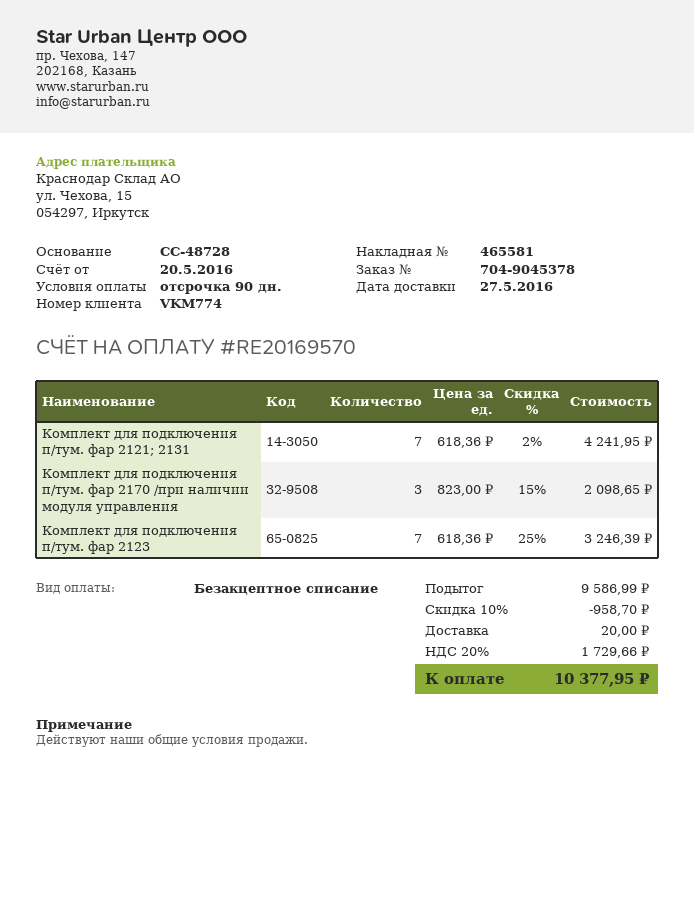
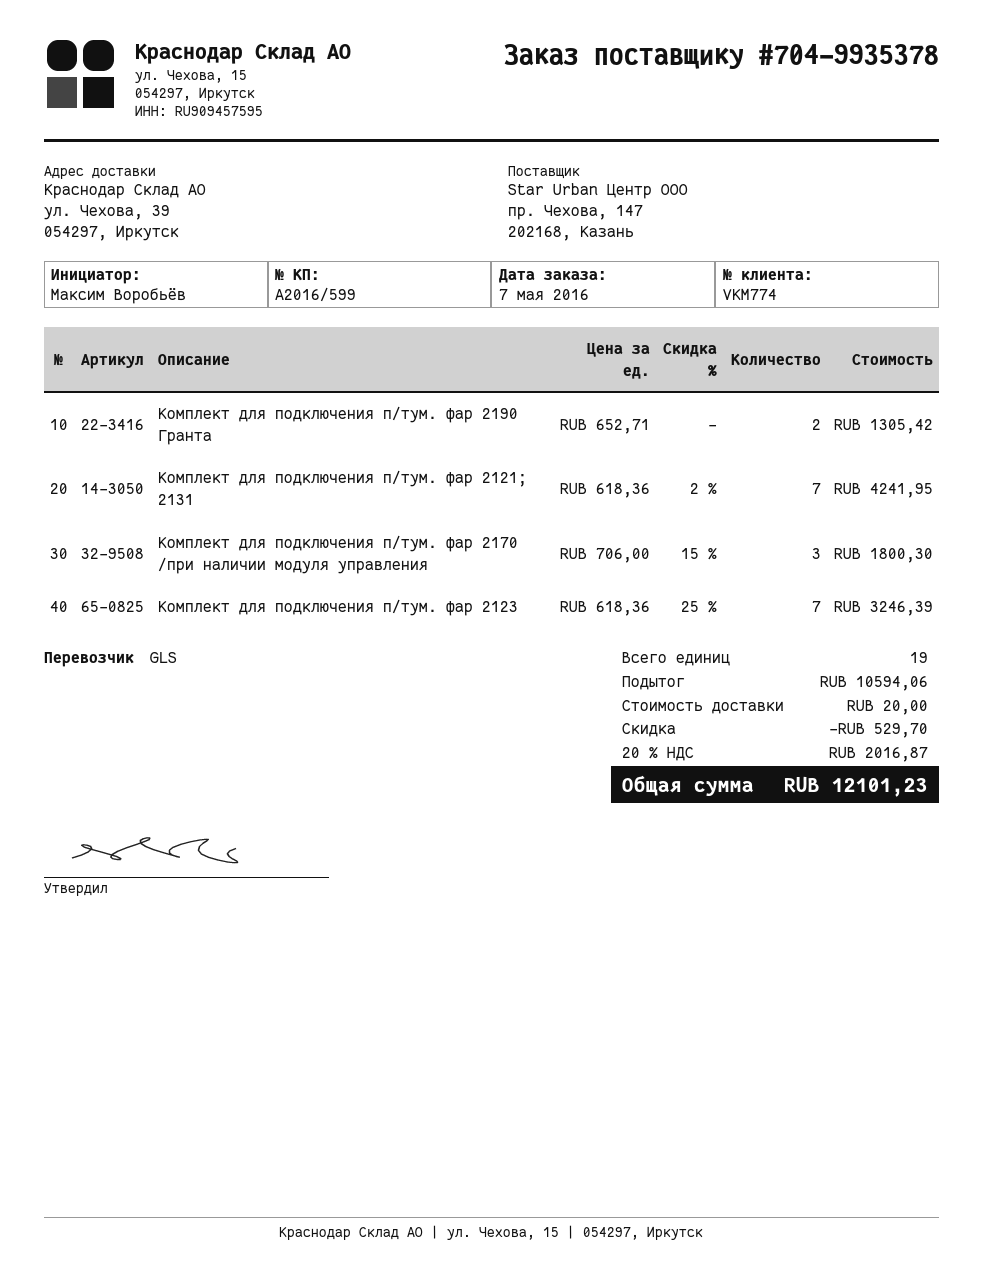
order number: 704-9045378 -> 704-9935378
Комплект для подключения п/тум. фар 2170 /при наличии модуля управления: 3 x 823.00 - 15% = 2098.65 -> 3 x 706.00 - 15% = 1800.30
Комплект для подключения п/тум. фар 2190 Гранта: none -> 2 x 652.71 = 1305.42
subtotal: 9586.99 -> 10594.06
discount: 958.70 -> 529.70
tax: 20% = 1729.66 -> 20% = 2016.87
total: 10377.95 -> 12101.23

